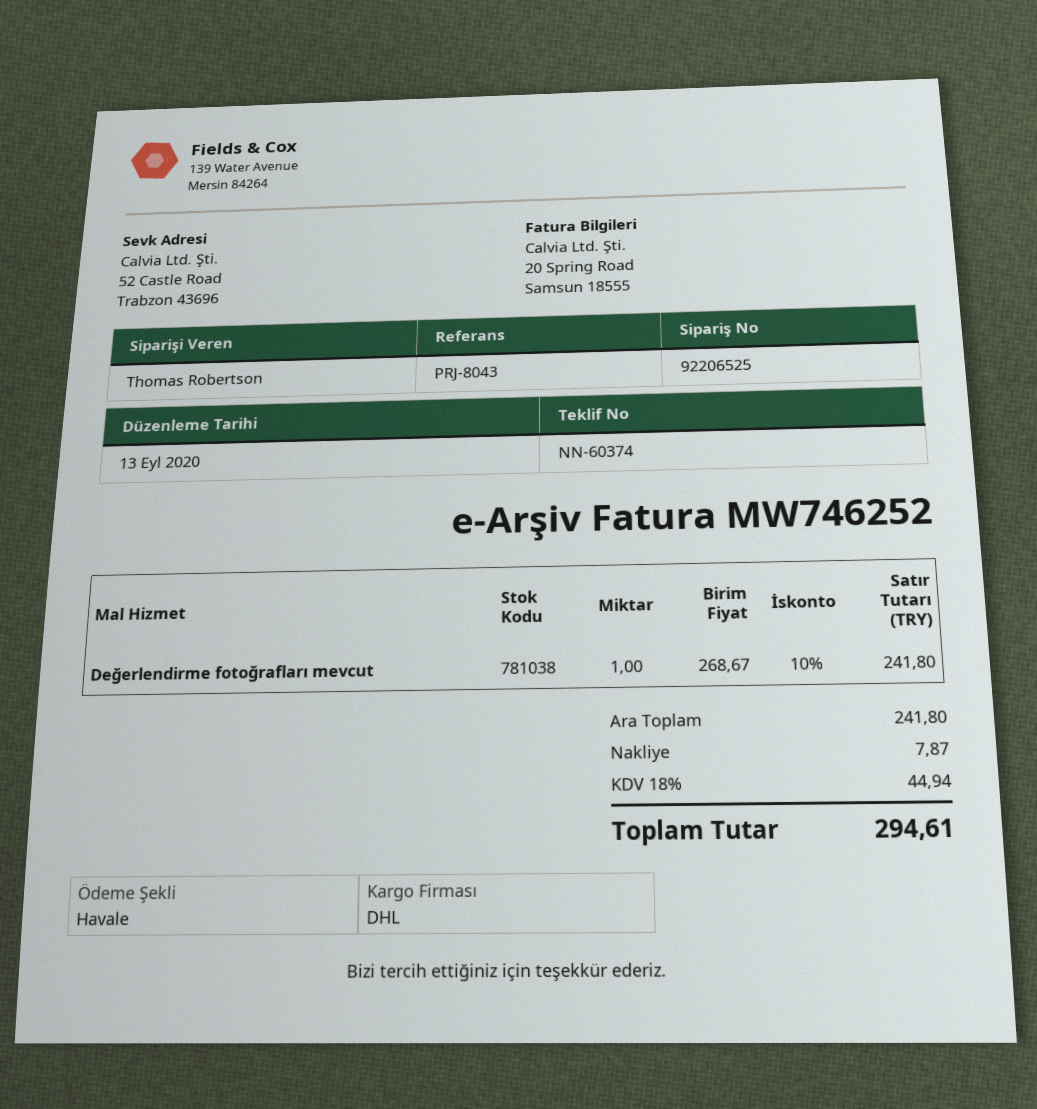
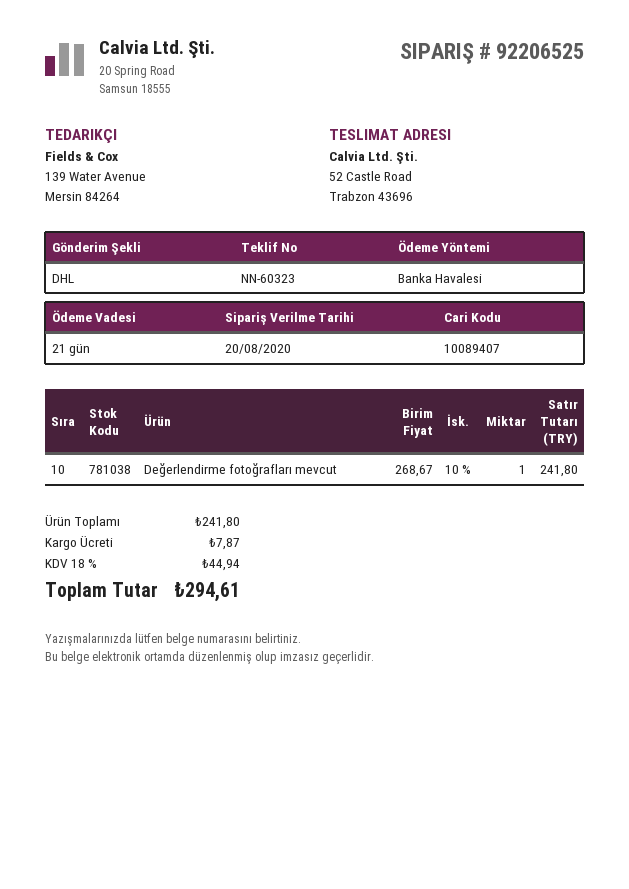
quote number: NN-60374 -> NN-60323

